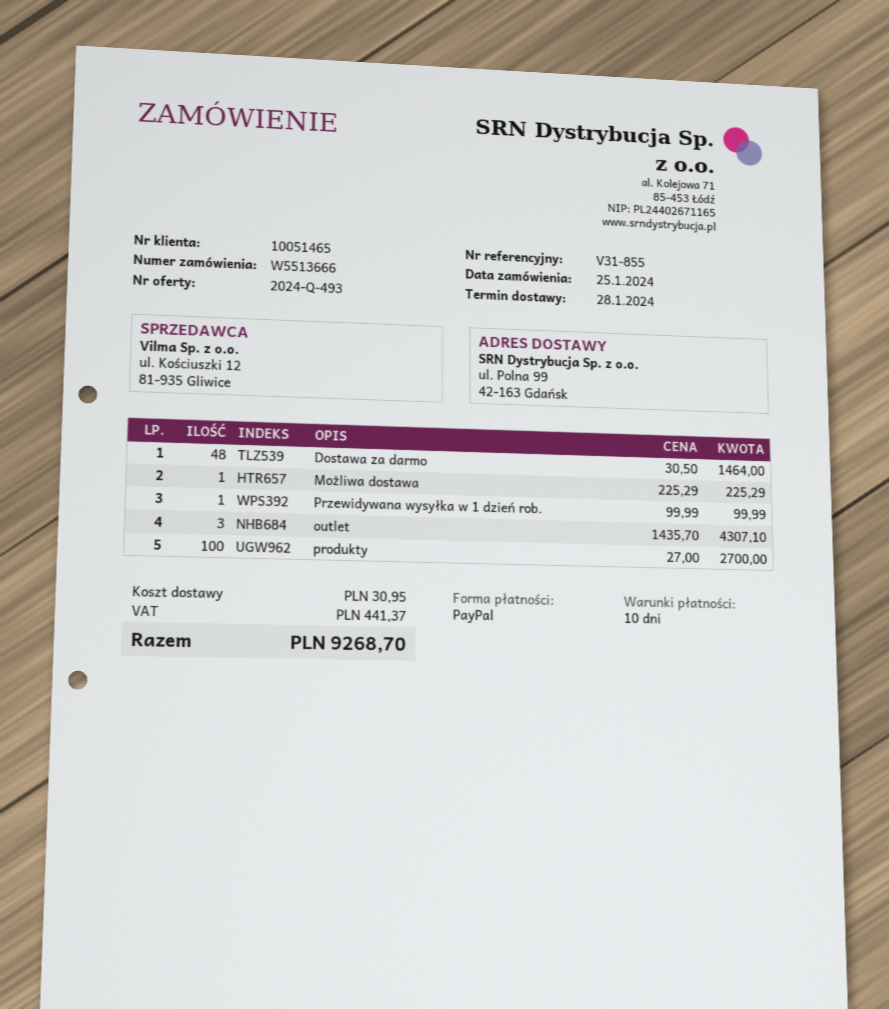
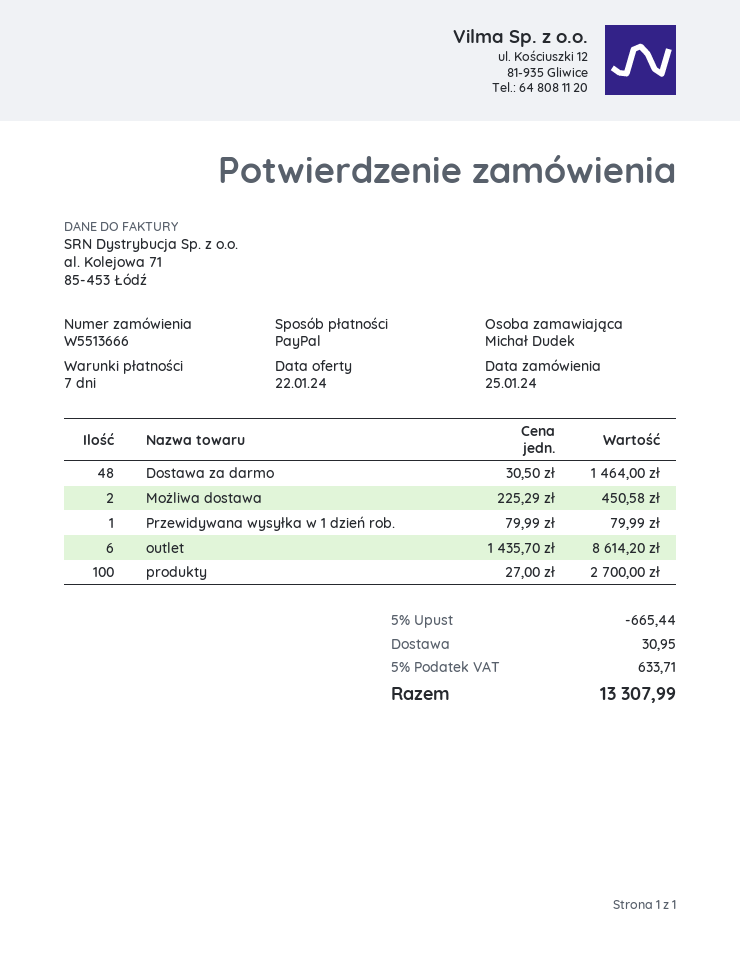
payment terms: 10 days -> 7 days
Możliwa dostawa: 1 x 225.29 = 225.29 -> 2 x 225.29 = 450.58
Przewidywana wysyłka w 1 dzień rob.: 1 x 99.99 = 99.99 -> 1 x 79.99 = 79.99
outlet: 3 x 1435.70 = 4307.10 -> 6 x 1435.70 = 8614.20
discount: none -> 5% = 665.44
tax: 441.37 -> 633.71
total: 9268.70 -> 13307.99

